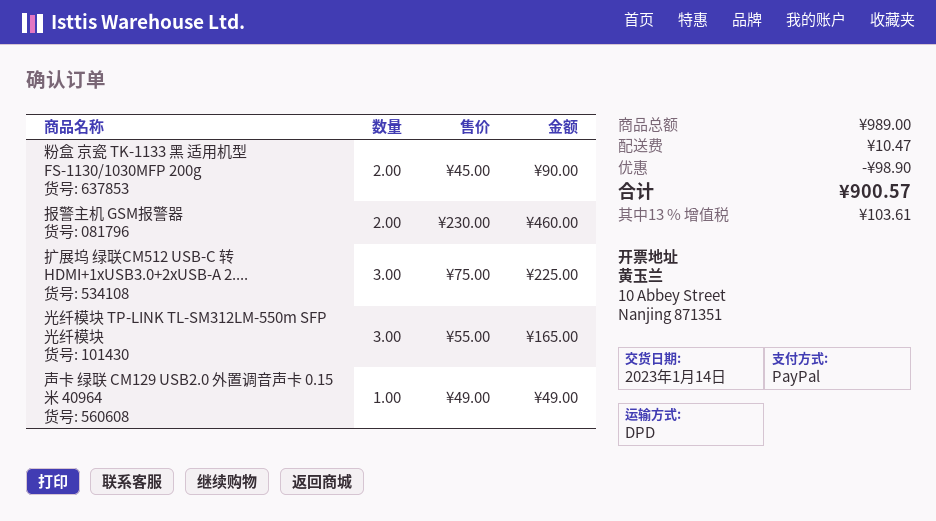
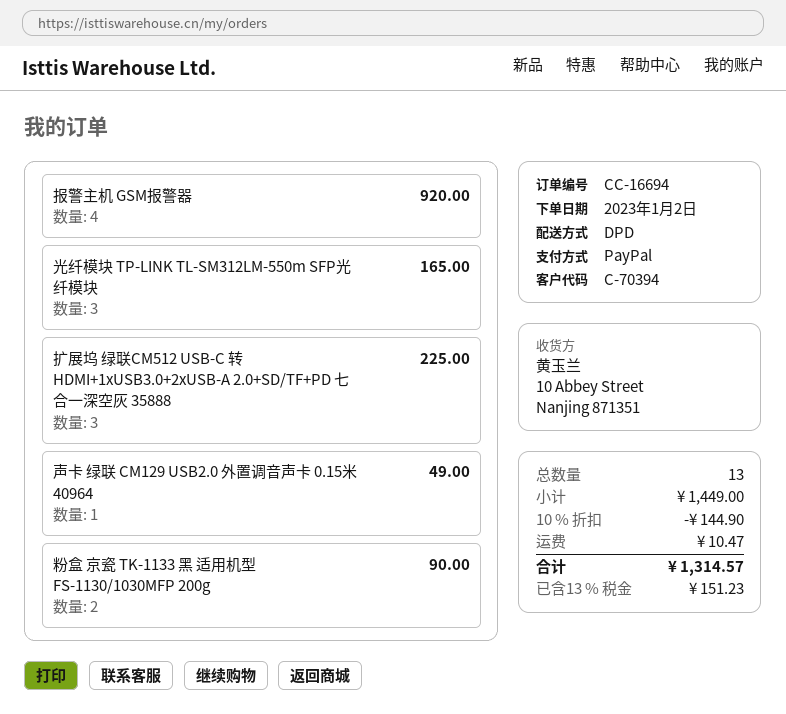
报警主机 GSM报警器: 2 for 460.00 -> 4 for 920.00
subtotal: 989.00 -> 1449.00
discount: 98.90 -> 144.90
tax: 13% = 103.61 -> 13% = 151.23
total: 900.57 -> 1314.57

